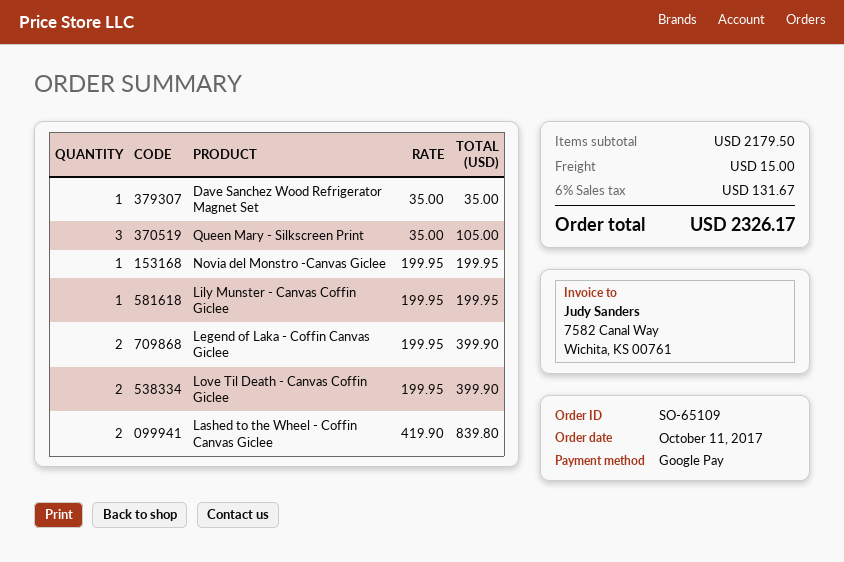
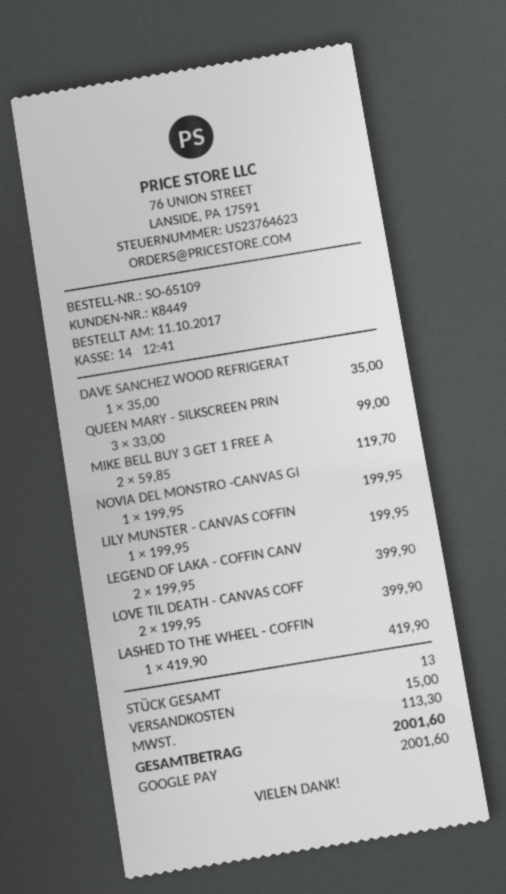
Queen Mary - Silkscreen Print: 3 x 35.00 = 105.00 -> 3 x 33.00 = 99.00
Lashed to the Wheel - Coffin Canvas Giclee: 2 x 419.90 = 839.80 -> 1 x 419.90 = 419.90
MIKE BELL BUY 3 GET 1 FREE A: none -> 2 x 59.85 = 119.70
tax: 131.67 -> 113.30
total: 2326.17 -> 2001.60

